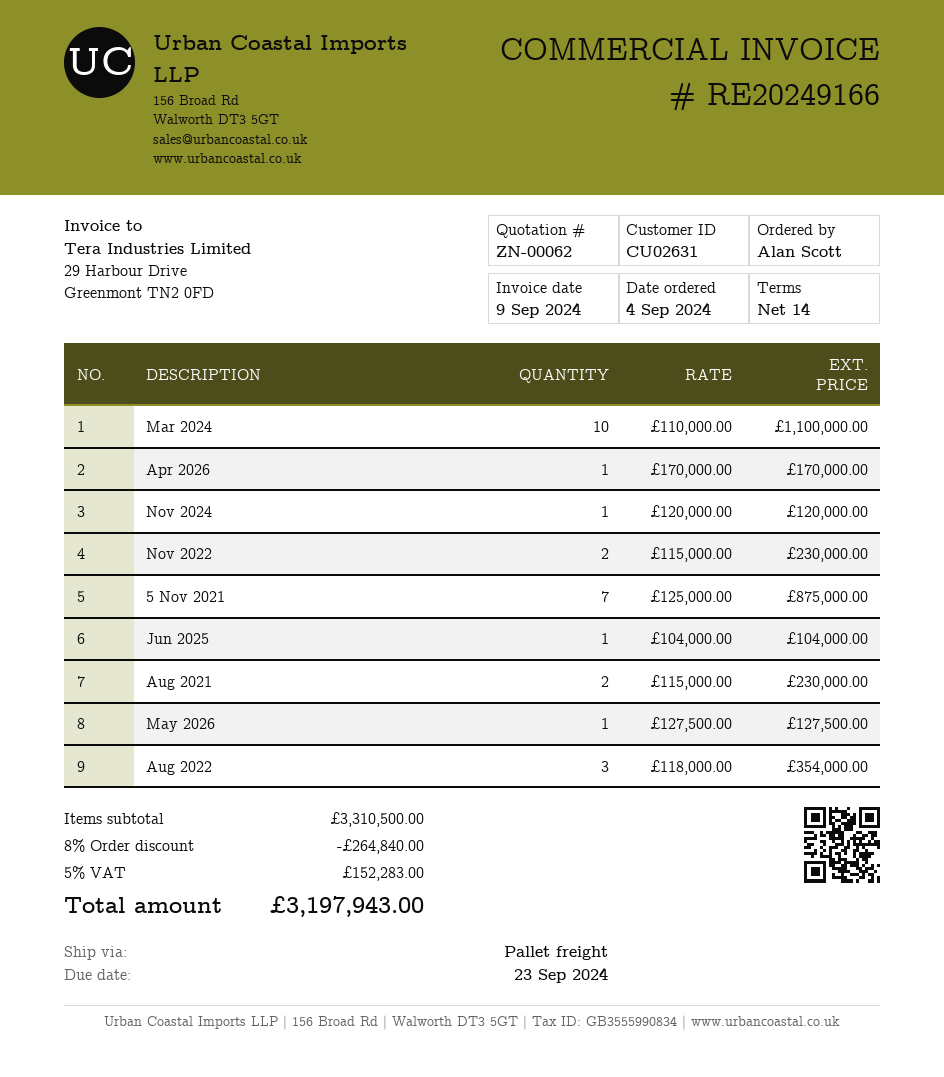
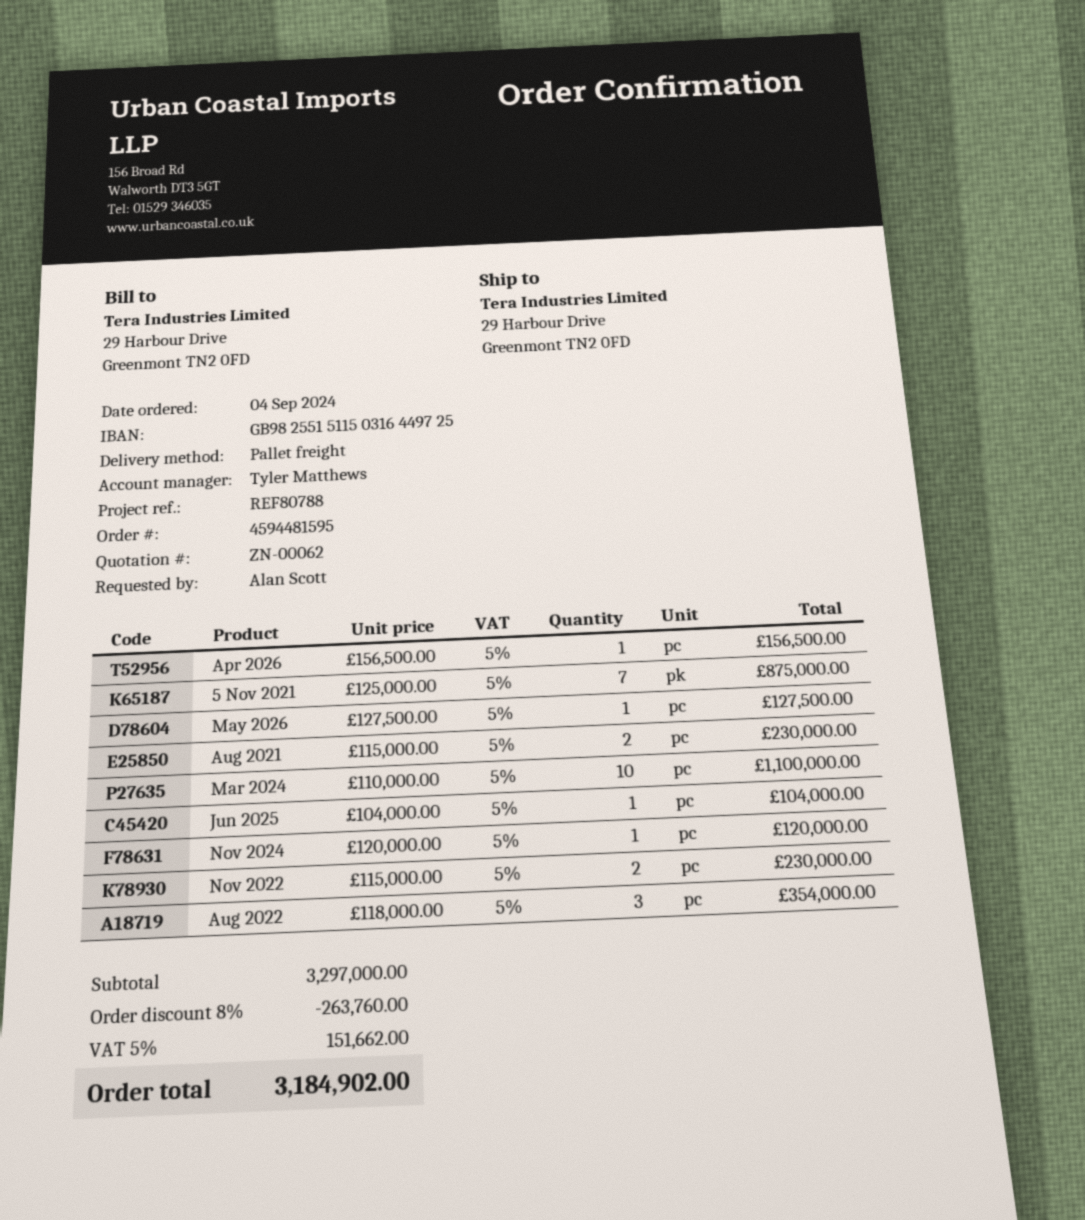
Apr 2026: 1 x 170000.00 = 170000.00 -> 1 x 156500.00 = 156500.00
subtotal: 3310500.00 -> 3297000.00
discount: 8% = 264840.00 -> 8% = 263760.00
tax: 5% = 152283.00 -> 5% = 151662.00
total: 3197943.00 -> 3184902.00

